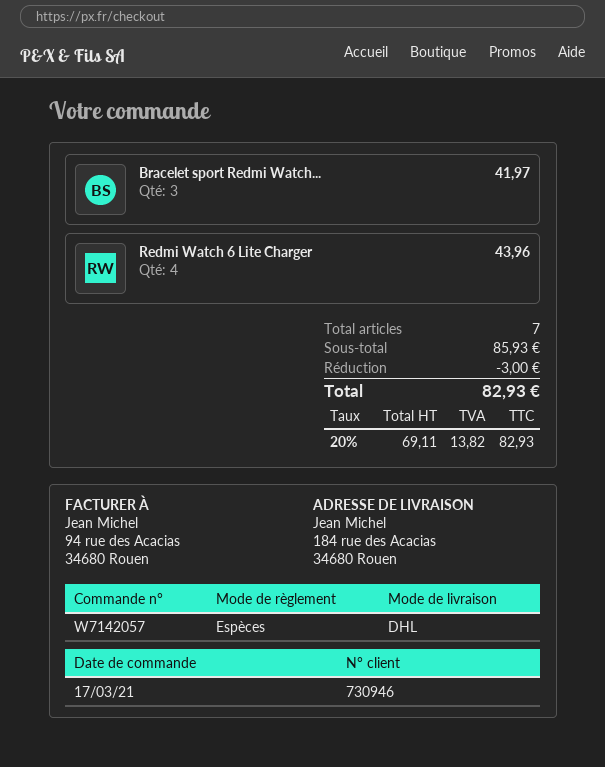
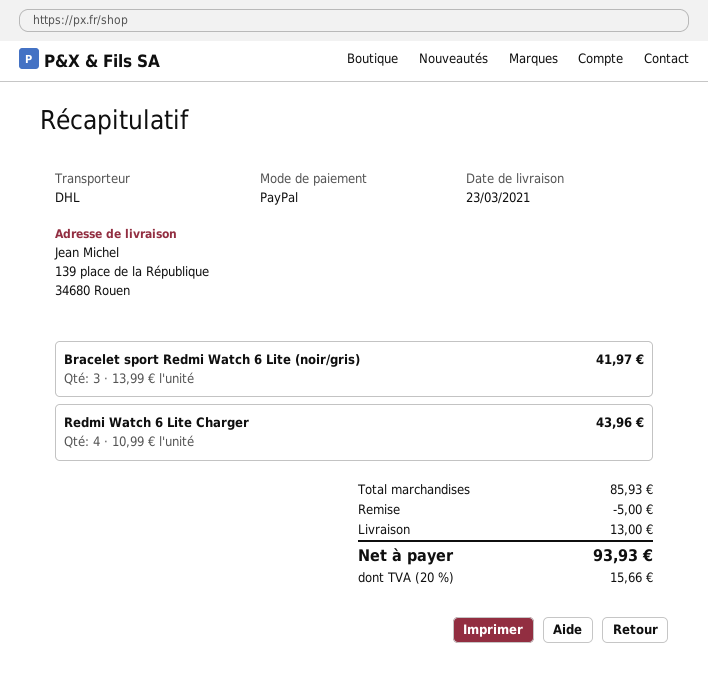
payment method: cash -> PayPal
ship to: 184 rue des Acacias, 34680 Rouen -> 139 place de la République, 34680 Rouen
discount: 3.00 -> 5.00
shipping: none -> 13.00
tax: 20% = 13.82 -> 20% = 15.66
total: 82.93 -> 93.93

